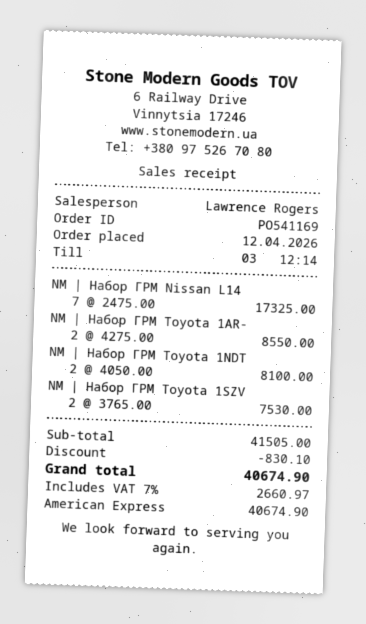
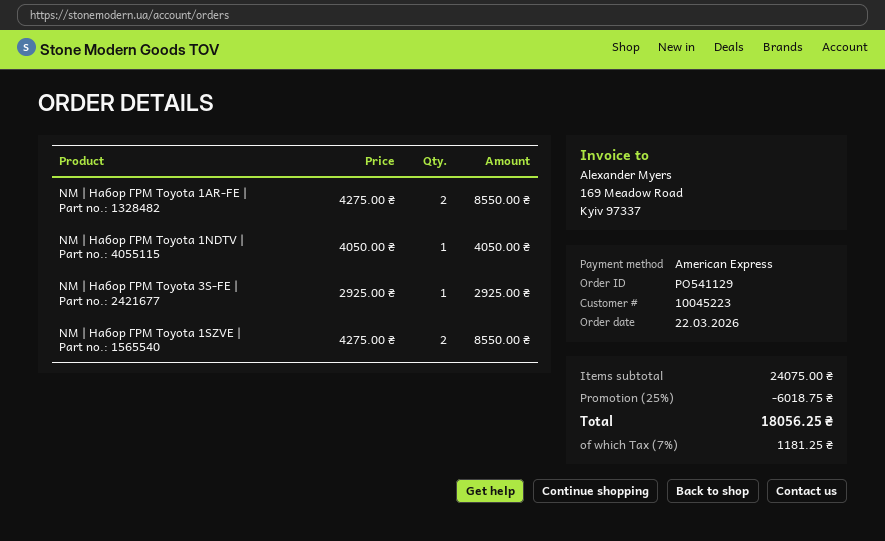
order number: PO541169 -> PO541129
order date: 2026-04-12 -> 2026-03-22
NM | Набор ГРМ Nissan L14: 7 x 2475.00 = 17325.00 -> none
NM | Набор ГРМ Toyota 1NDT: 2 x 4050.00 = 8100.00 -> 1 x 4050.00 = 4050.00
NM | Набор ГРМ Toyota 1SZV: 2 x 3765.00 = 7530.00 -> 2 x 4275.00 = 8550.00
NM | Набор ГРМ Toyota 3S-FE |: none -> 1 x 2925.00 = 2925.00
subtotal: 41505.00 -> 24075.00
discount: 830.10 -> 6018.75
tax: 7% = 2660.97 -> 7% = 1181.25
total: 40674.90 -> 18056.25

